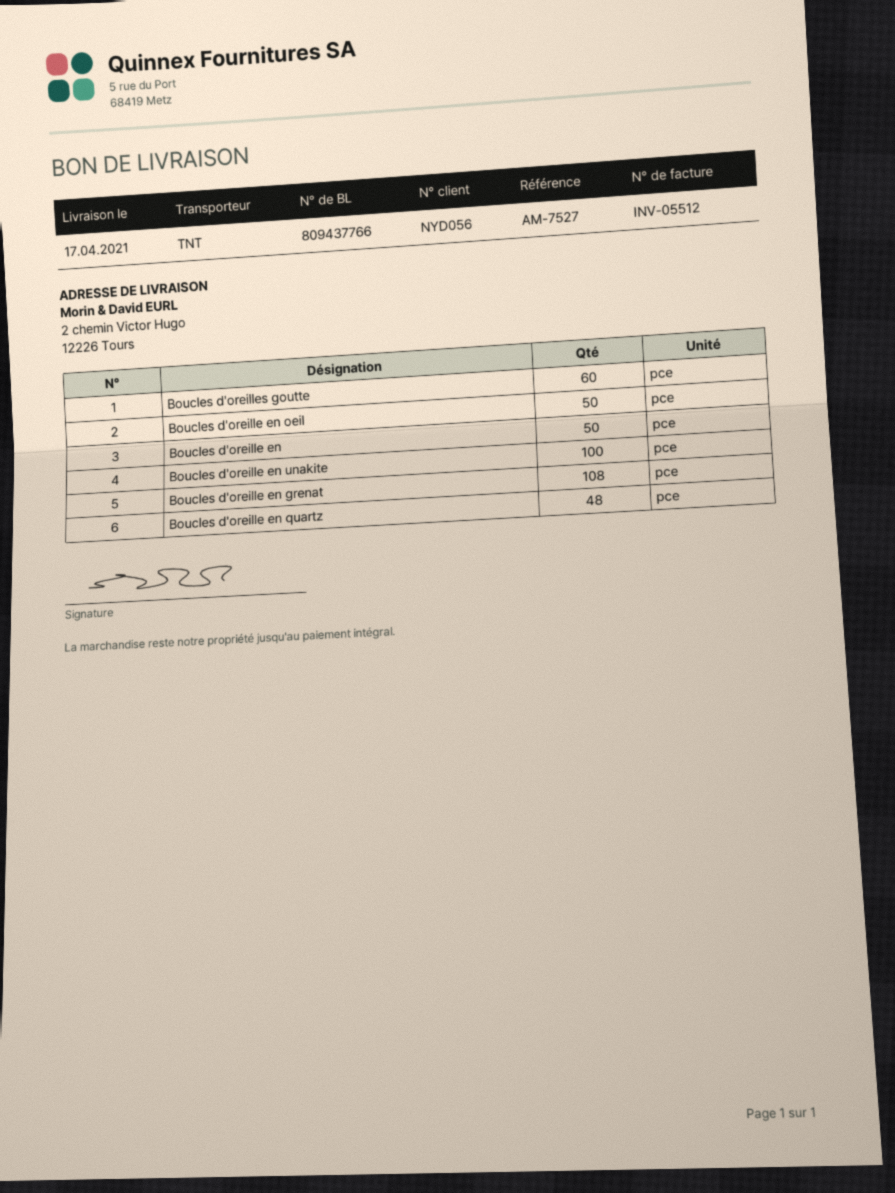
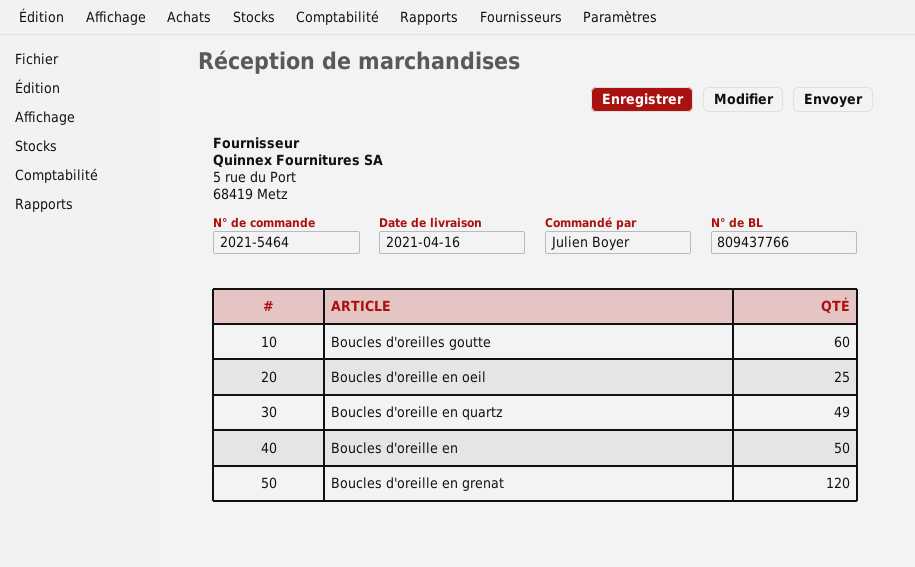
delivery date: 2021-04-17 -> 2021-04-16
Boucles d'oreille en oeil: 50 -> 25
Boucles d'oreille en unakite: 100 -> none
Boucles d'oreille en grenat: 108 -> 120
Boucles d'oreille en quartz: 48 -> 49

